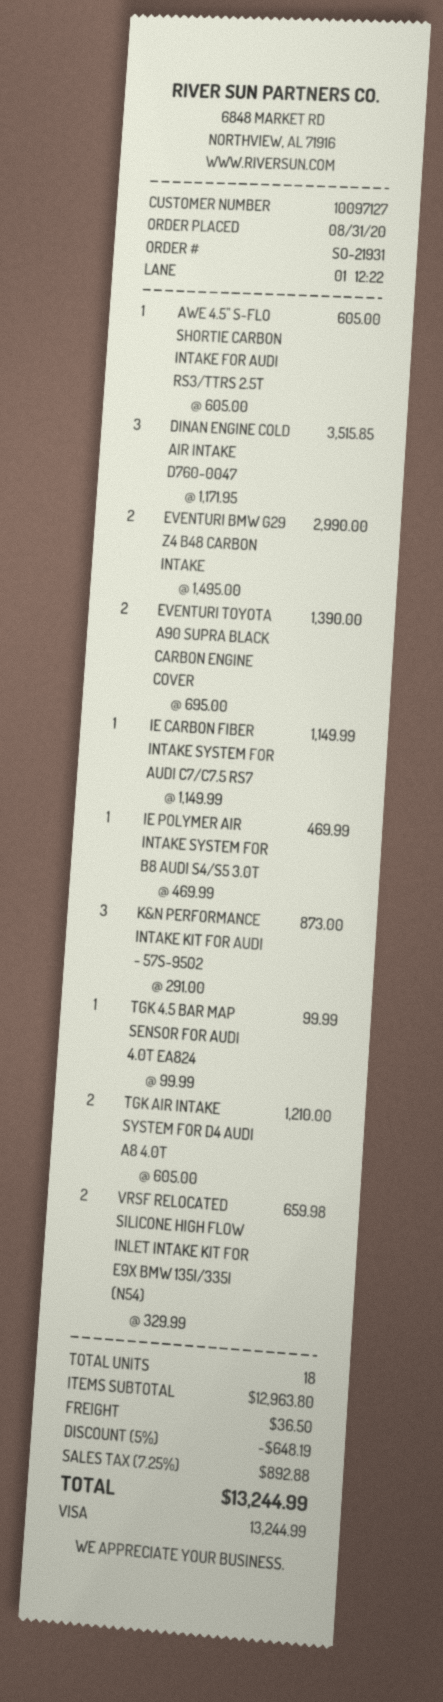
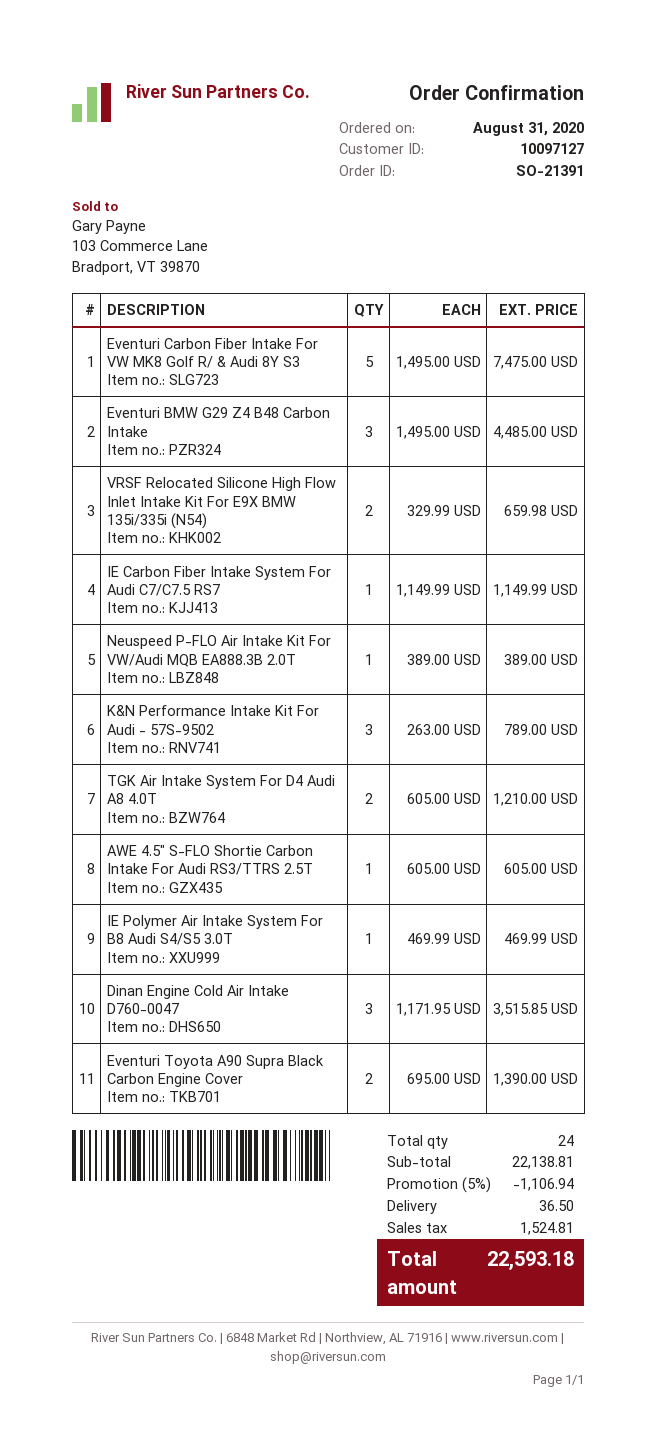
order number: SO-21931 -> SO-21391
EVENTURI BMW G29 Z4 B48 CARBON INTAKE: 2 x 1495.00 = 2990.00 -> 3 x 1495.00 = 4485.00
K&N PERFORMANCE INTAKE KIT FOR AUDI - 57S-9502: 3 x 291.00 = 873.00 -> 3 x 263.00 = 789.00
TGK 4.5 BAR MAP SENSOR FOR AUDI 4.0T EA824: 1 x 99.99 = 99.99 -> none
Eventuri Carbon Fiber Intake For VW MK8 Golf R/ & Audi 8Y S3: none -> 5 x 1495.00 = 7475.00
Neuspeed P-FLO Air Intake Kit For VW/Audi MQB EA888.3B 2.0T: none -> 1 x 389.00 = 389.00
total quantity: 18 -> 24
subtotal: 12963.80 -> 22138.81
discount: 5% = 648.19 -> 5% = 1106.94
tax: 892.88 -> 1524.81
total: 13244.99 -> 22593.18

